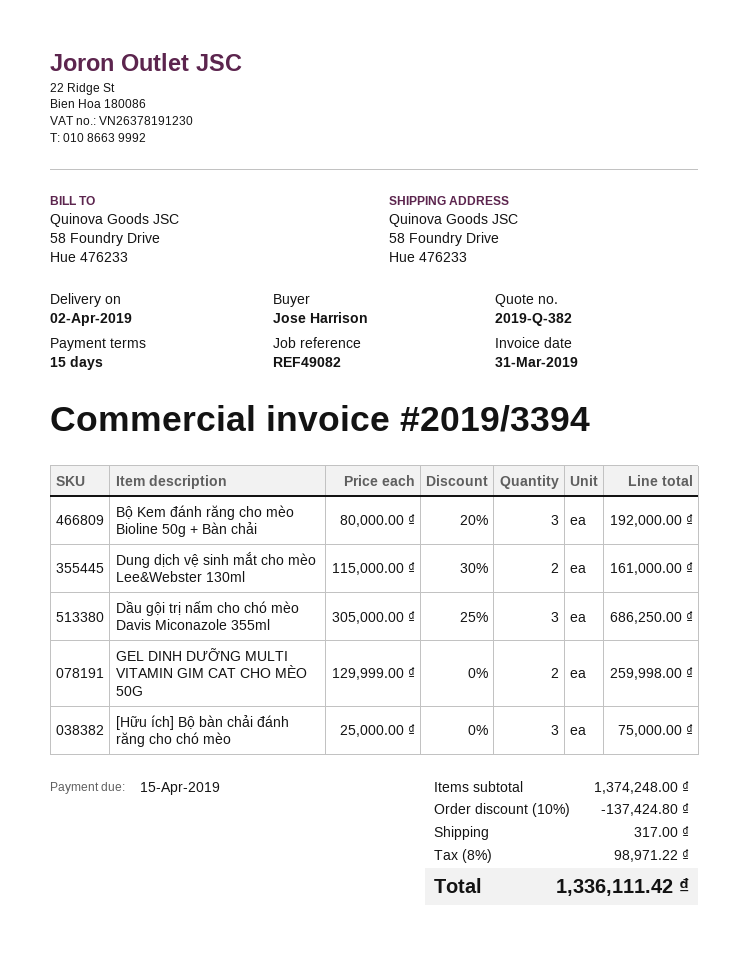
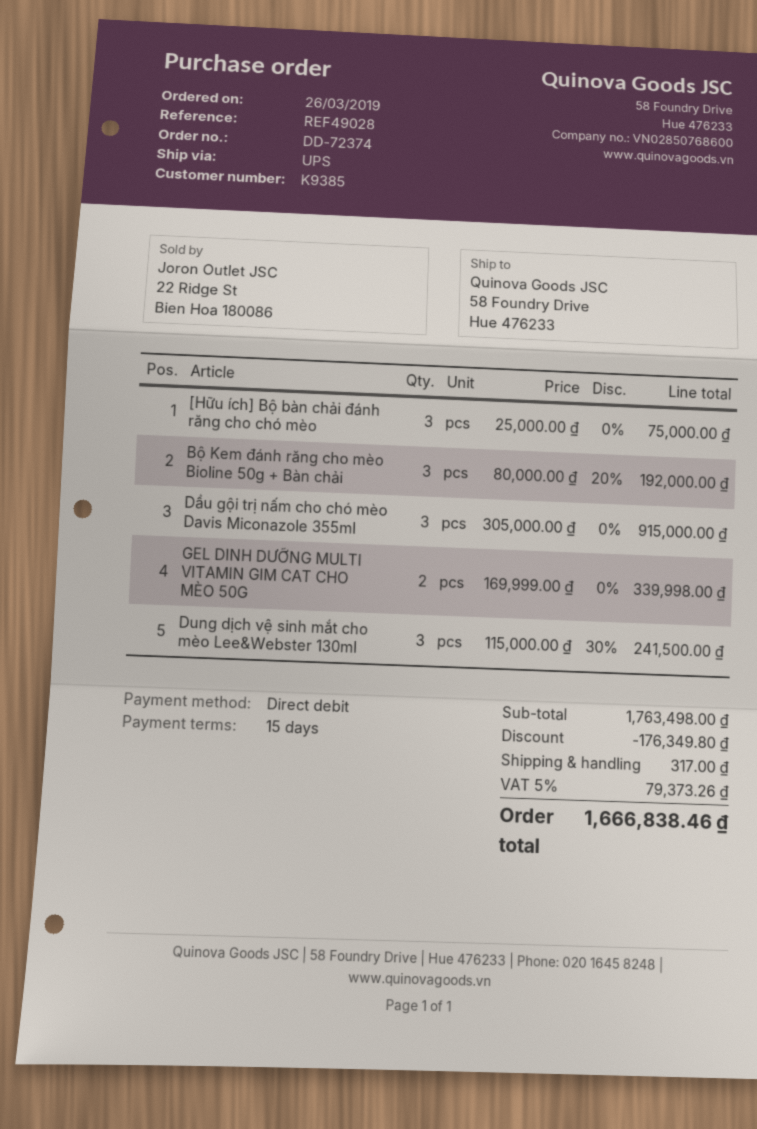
reference: REF49082 -> REF49028
Dung dịch vệ sinh mắt cho mèo Lee&Webster 130ml: 2 x 115000.00 - 30% = 161000.00 -> 3 x 115000.00 - 30% = 241500.00
Dầu gội trị nấm cho chó mèo Davis Miconazole 355ml: 3 x 305000.00 - 25% = 686250.00 -> 3 x 305000.00 = 915000.00
GEL DINH DƯỠNG MULTI VITAMIN GIM CAT CHO MÈO 50G: 2 x 129999.00 = 259998.00 -> 2 x 169999.00 = 339998.00
subtotal: 1374248.00 -> 1763498.00
discount: 137424.80 -> 176349.80
tax: 8% = 98971.22 -> 5% = 79373.26
total: 1336111.42 -> 1666838.46

